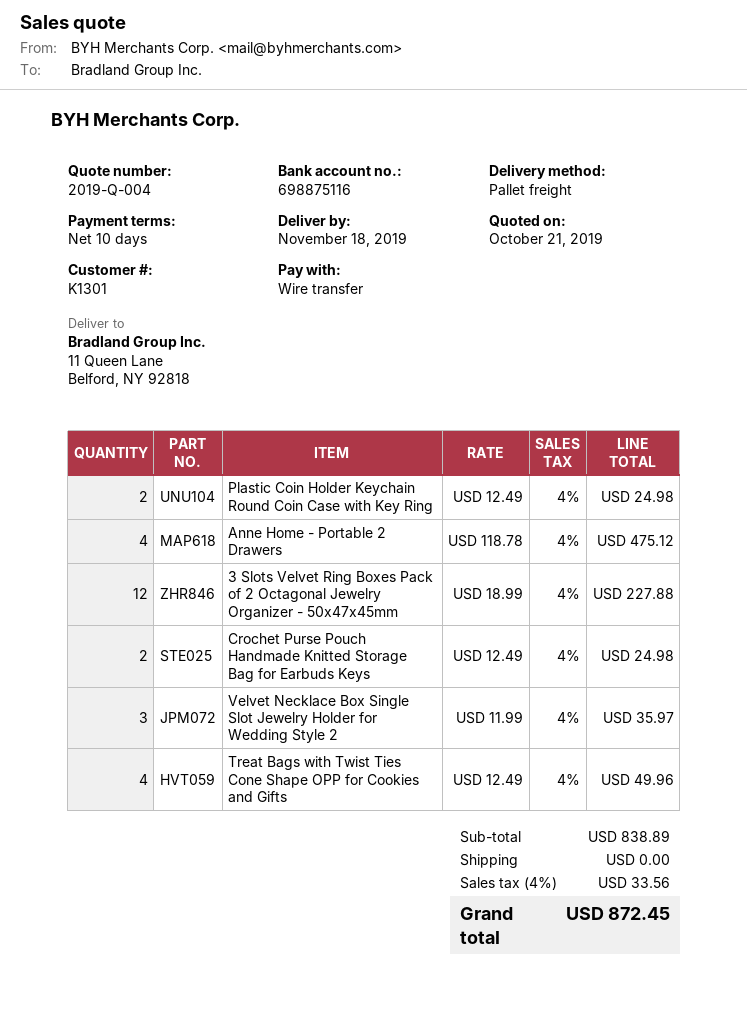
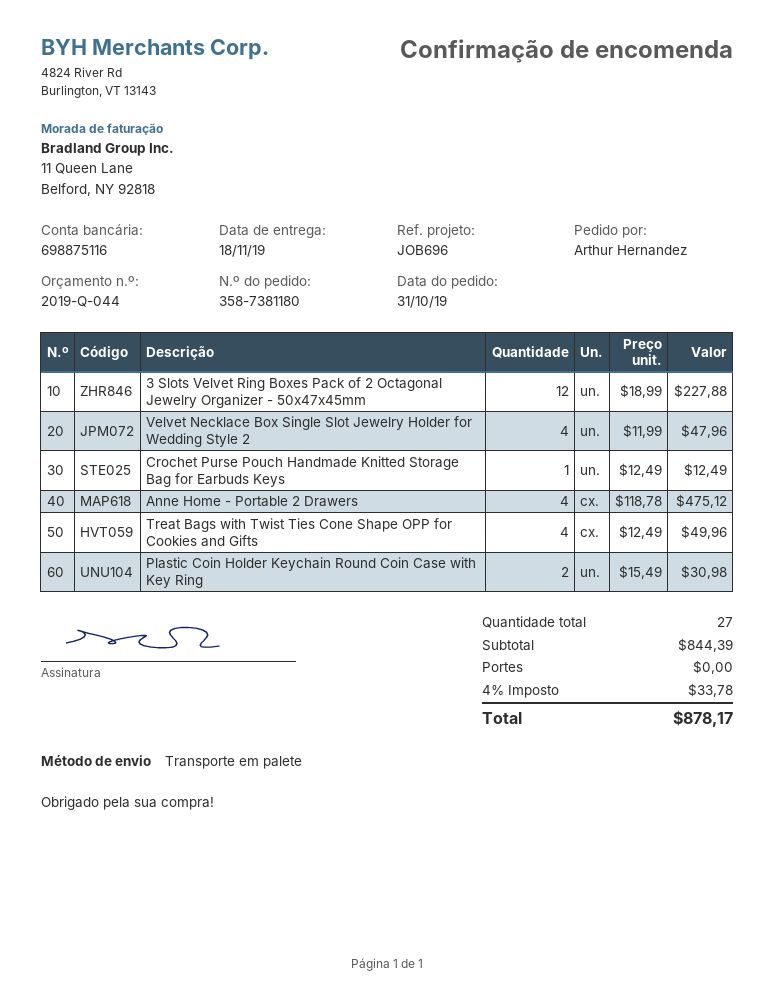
quote number: 2019-Q-004 -> 2019-Q-044
Plastic Coin Holder Keychain Round Coin Case with Key Ring: 2 x 12.49 = 24.98 -> 2 x 15.49 = 30.98
Crochet Purse Pouch Handmade Knitted Storage Bag for Earbuds Keys: 2 x 12.49 = 24.98 -> 1 x 12.49 = 12.49
Velvet Necklace Box Single Slot Jewelry Holder for Wedding Style 2: 3 x 11.99 = 35.97 -> 4 x 11.99 = 47.96
subtotal: 838.89 -> 844.39
tax: 4% = 33.56 -> 4% = 33.78
total: 872.45 -> 878.17

